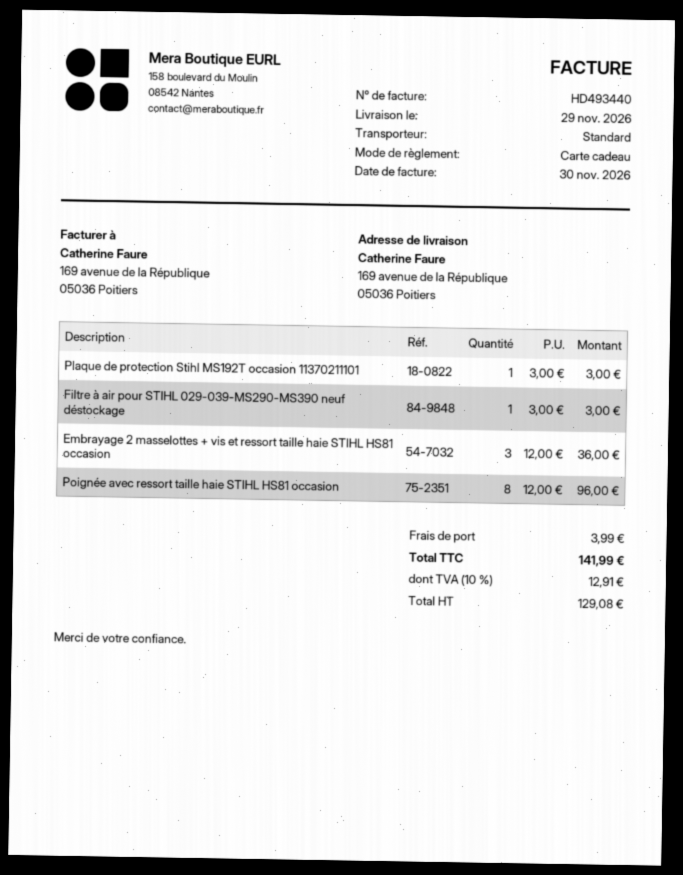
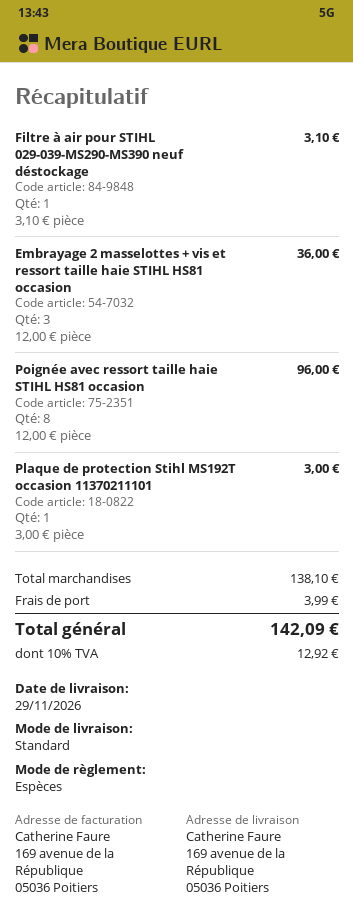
payment method: gift card -> cash
Filtre à air pour STIHL 029-039-MS290-MS390 neuf déstockage: 1 x 3.00 = 3.00 -> 1 x 3.10 = 3.10
tax: 10% = 12.91 -> 10% = 12.92
total: 141.99 -> 142.09

